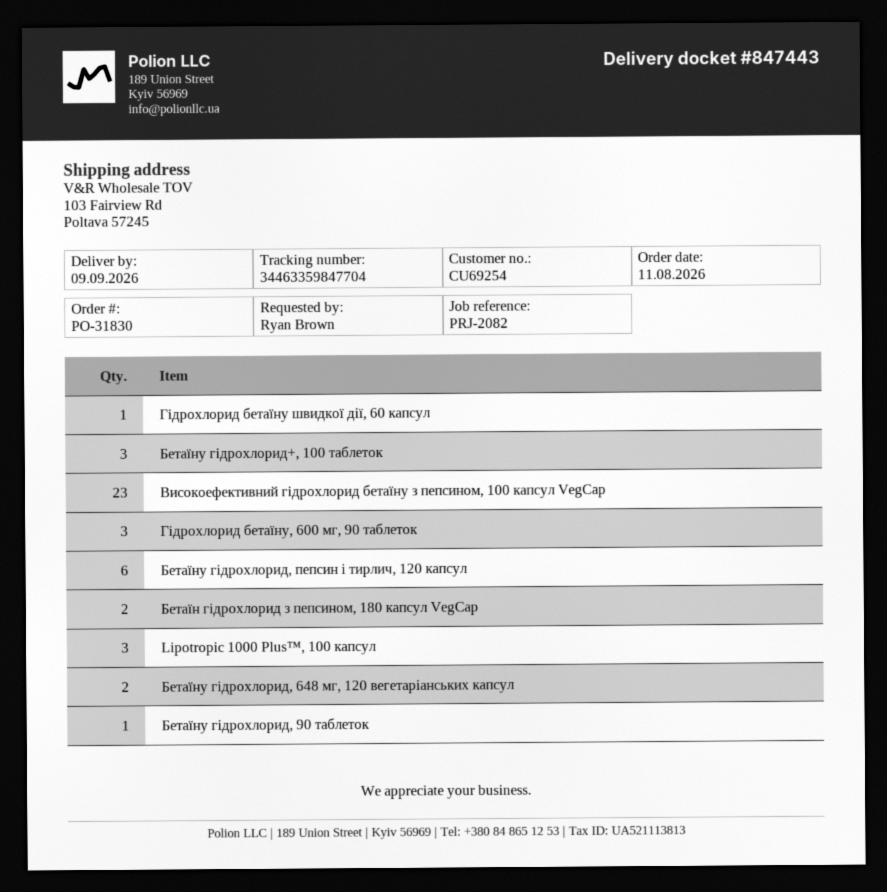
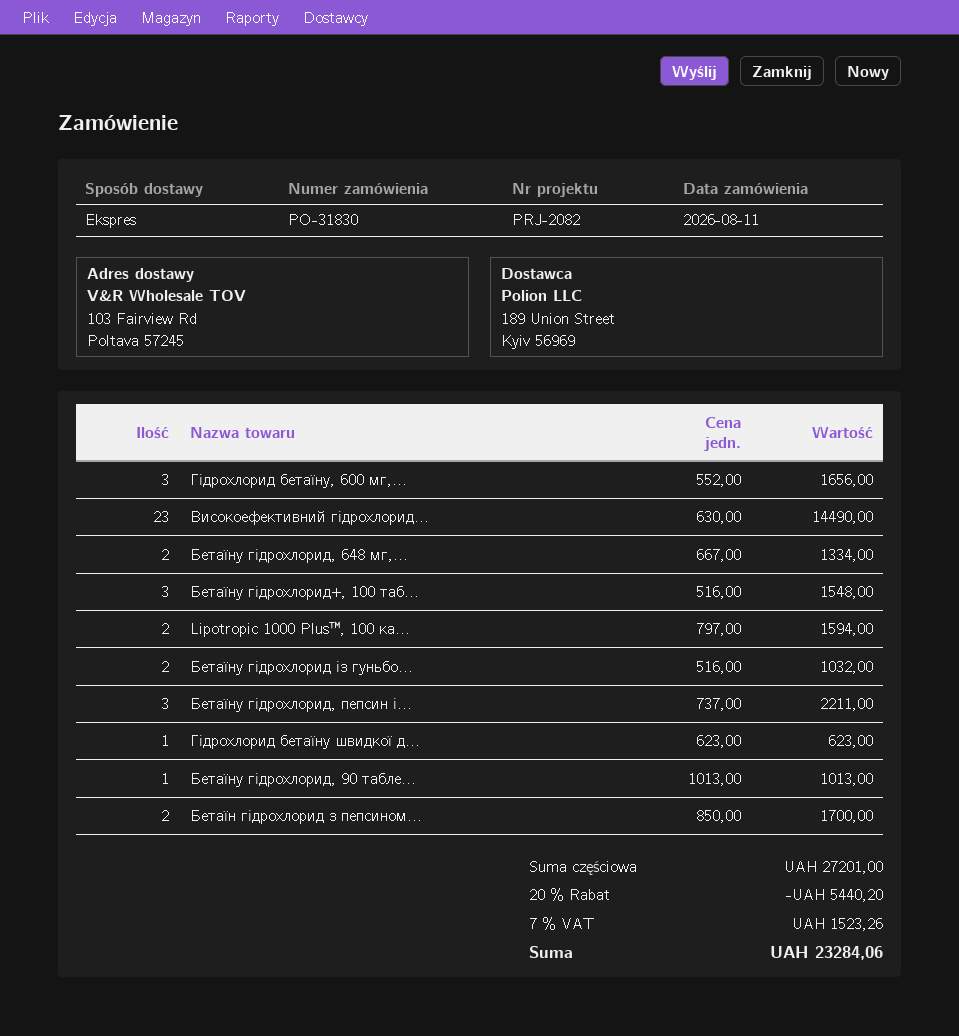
Бетаїну гідрохлорид, пепсин і тирлич, 120 капсул: 6 -> 3
Lipotropic 1000 Plus™, 100 капсул: 3 -> 2
Бетаїну гідрохлорид із гуньбо...: none -> 2

